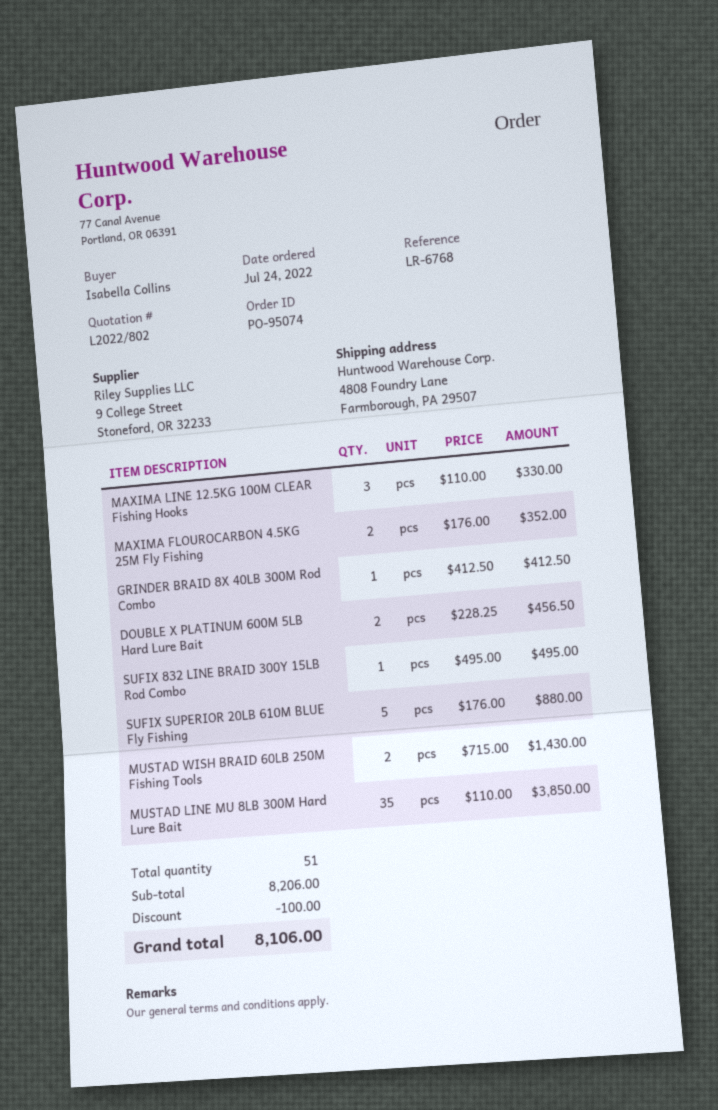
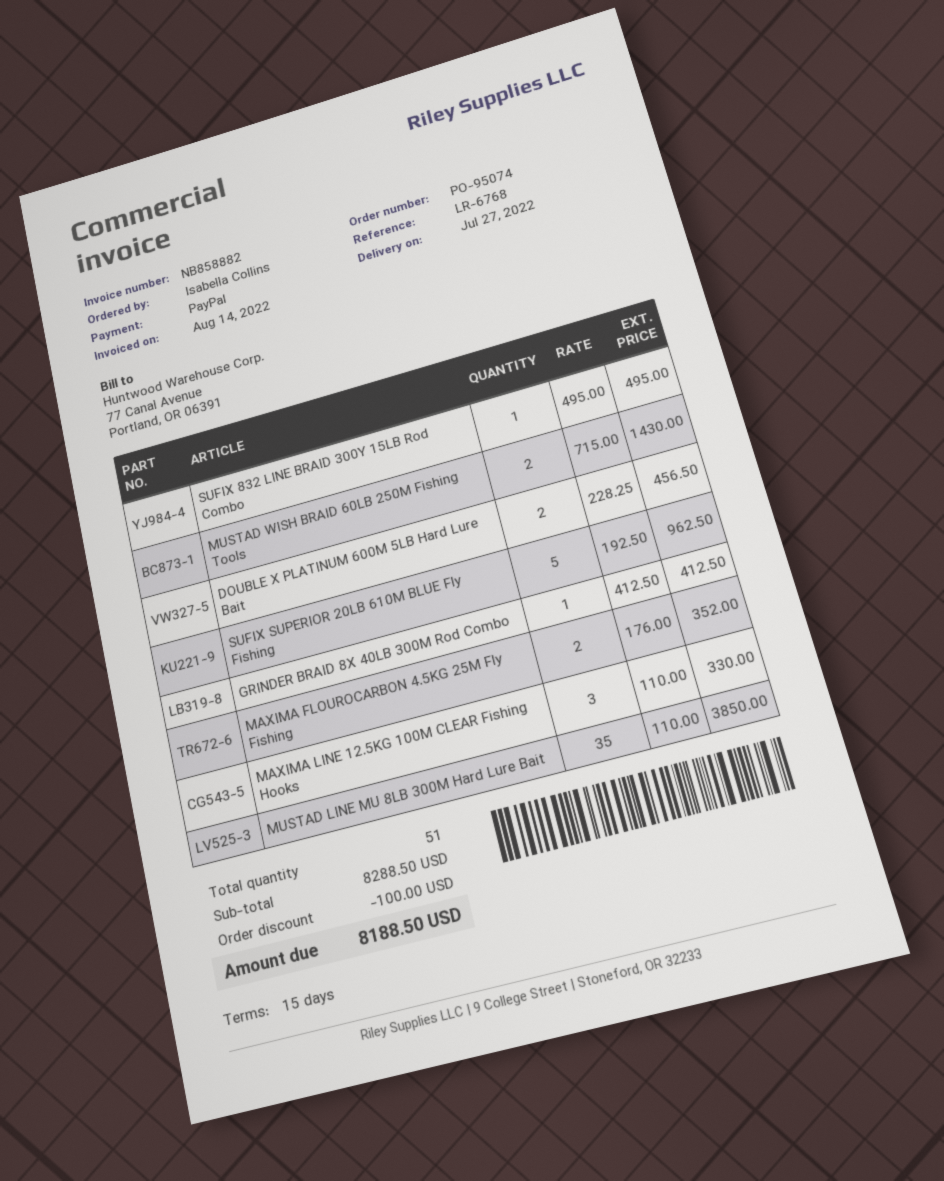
SUFIX SUPERIOR 20LB 610M BLUE Fly Fishing: 5 x 176.00 = 880.00 -> 5 x 192.50 = 962.50
subtotal: 8206.00 -> 8288.50
total: 8106.00 -> 8188.50

